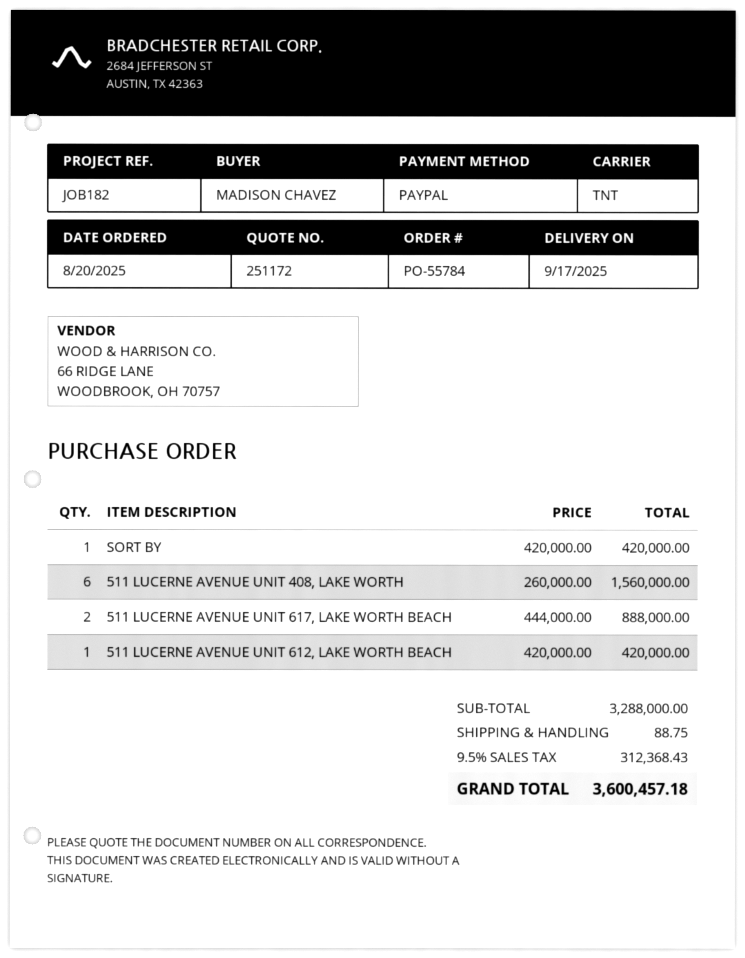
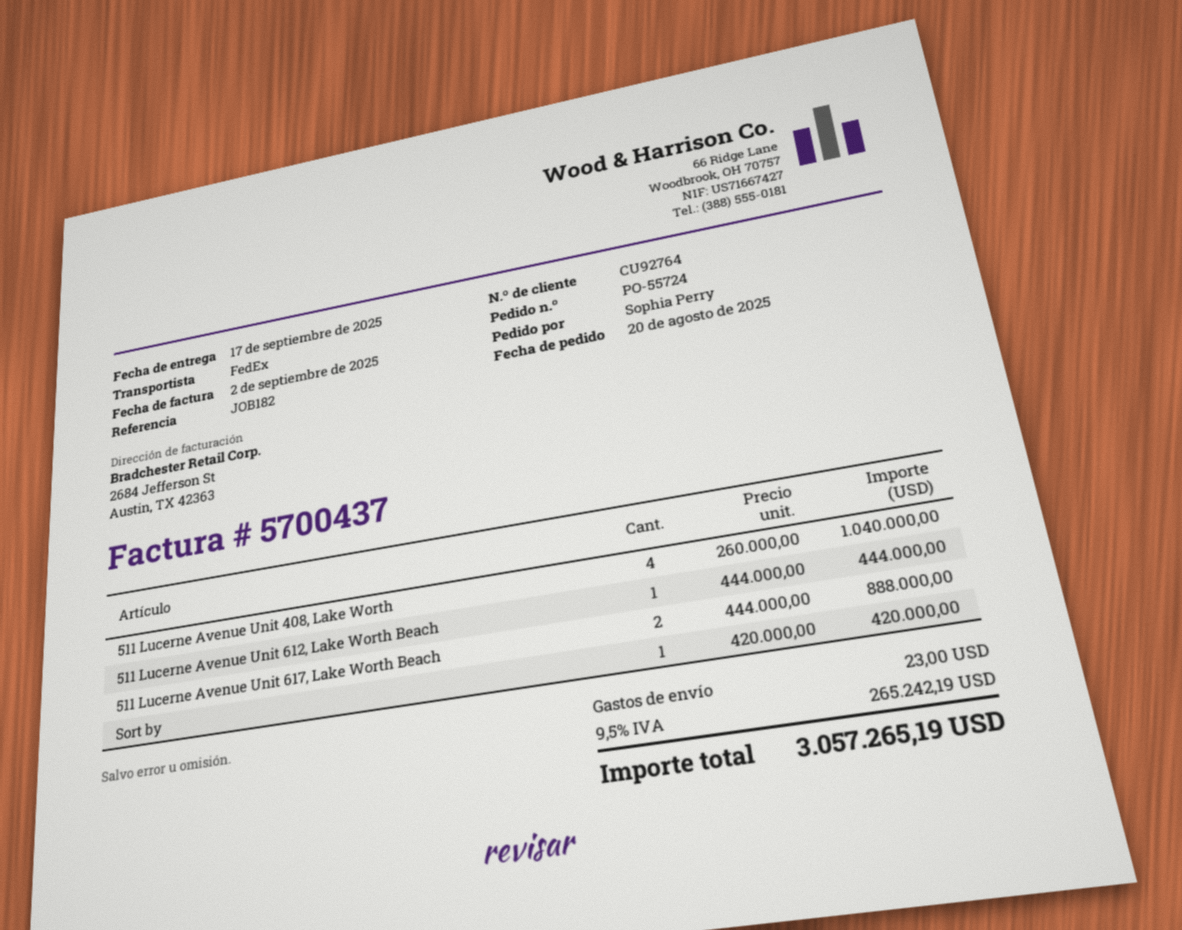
order number: PO-55784 -> PO-55724
ordered by: MADISON CHAVEZ -> Sophia Perry
shipping method: TNT -> FedEx
511 LUCERNE AVENUE UNIT 408, LAKE WORTH: 6 x 260000.00 = 1560000.00 -> 4 x 260000.00 = 1040000.00
511 LUCERNE AVENUE UNIT 612, LAKE WORTH BEACH: 1 x 420000.00 = 420000.00 -> 1 x 444000.00 = 444000.00
shipping: 88.75 -> 23.00
tax: 9.5% = 312368.43 -> 9.5% = 265242.19
total: 3600457.18 -> 3057265.19

